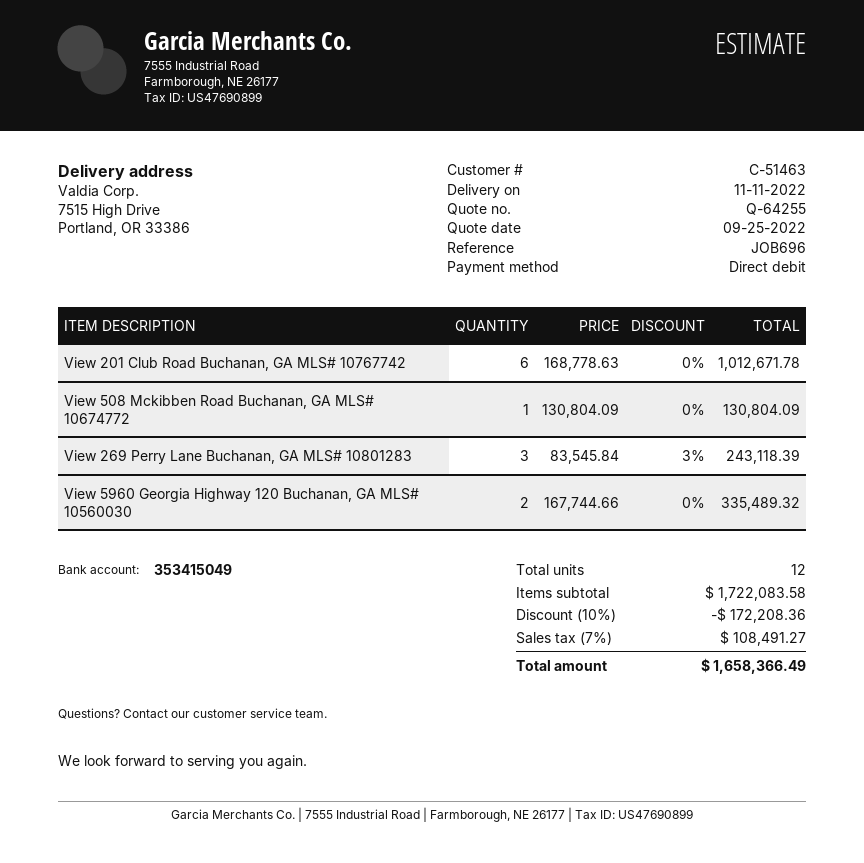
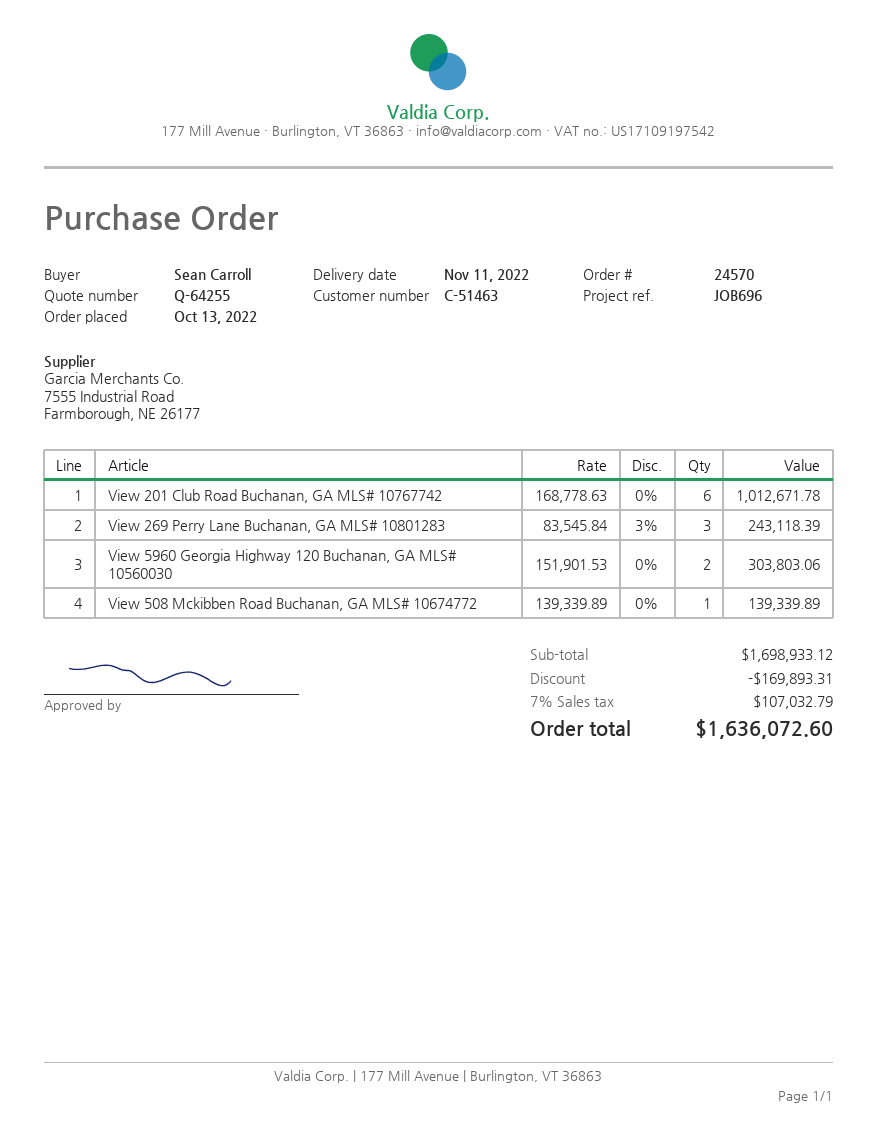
View 508 Mckibben Road Buchanan, GA MLS# 10674772: 1 x 130804.09 = 130804.09 -> 1 x 139339.89 = 139339.89
View 5960 Georgia Highway 120 Buchanan, GA MLS# 10560030: 2 x 167744.66 = 335489.32 -> 2 x 151901.53 = 303803.06
subtotal: 1722083.58 -> 1698933.12
discount: 172208.36 -> 169893.31
tax: 7% = 108491.27 -> 7% = 107032.79
total: 1658366.49 -> 1636072.60

